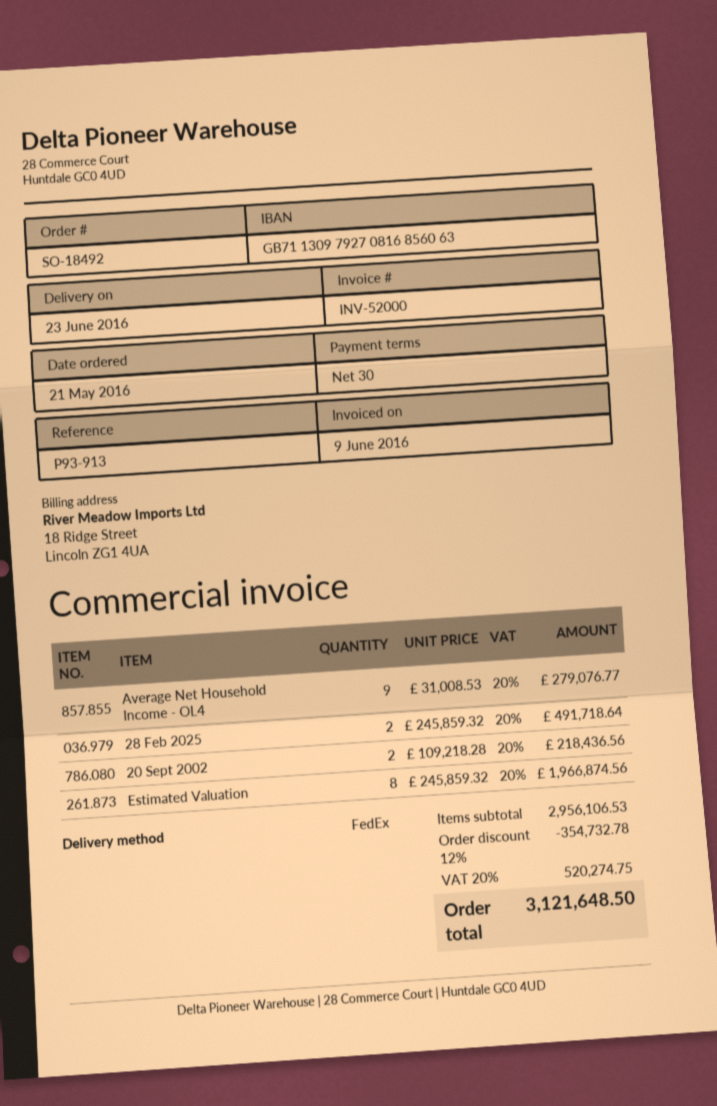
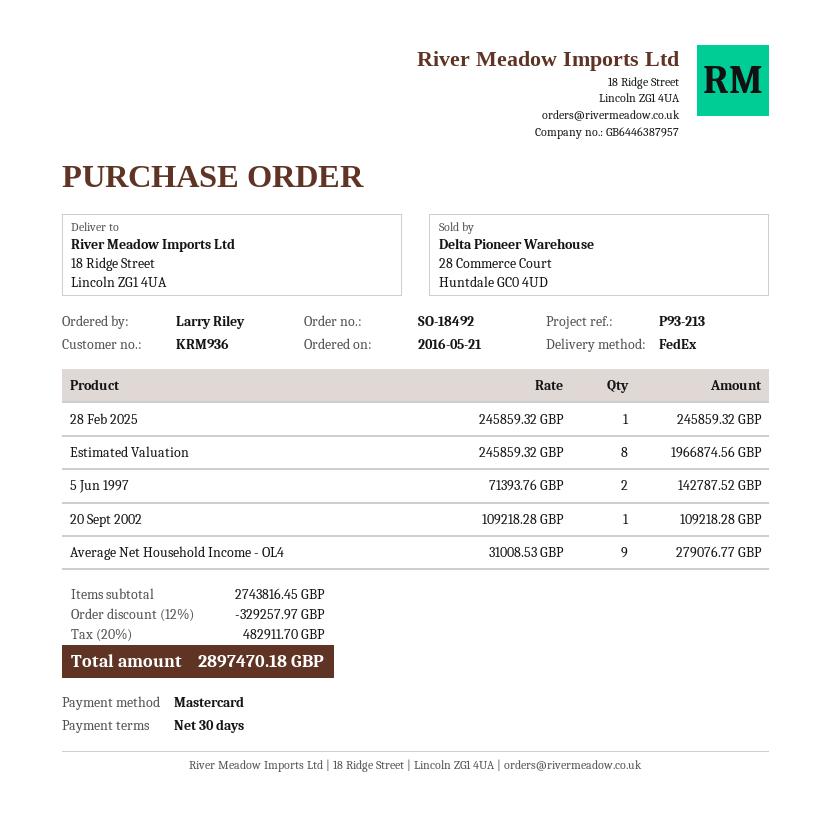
reference: P93-913 -> P93-213
28 Feb 2025: 2 x 245859.32 = 491718.64 -> 1 x 245859.32 = 245859.32
20 Sept 2002: 2 x 109218.28 = 218436.56 -> 1 x 109218.28 = 109218.28
5 Jun 1997: none -> 2 x 71393.76 = 142787.52
subtotal: 2956106.53 -> 2743816.45
discount: 12% = 354732.78 -> 12% = 329257.97
tax: 20% = 520274.75 -> 20% = 482911.70
total: 3121648.50 -> 2897470.18

